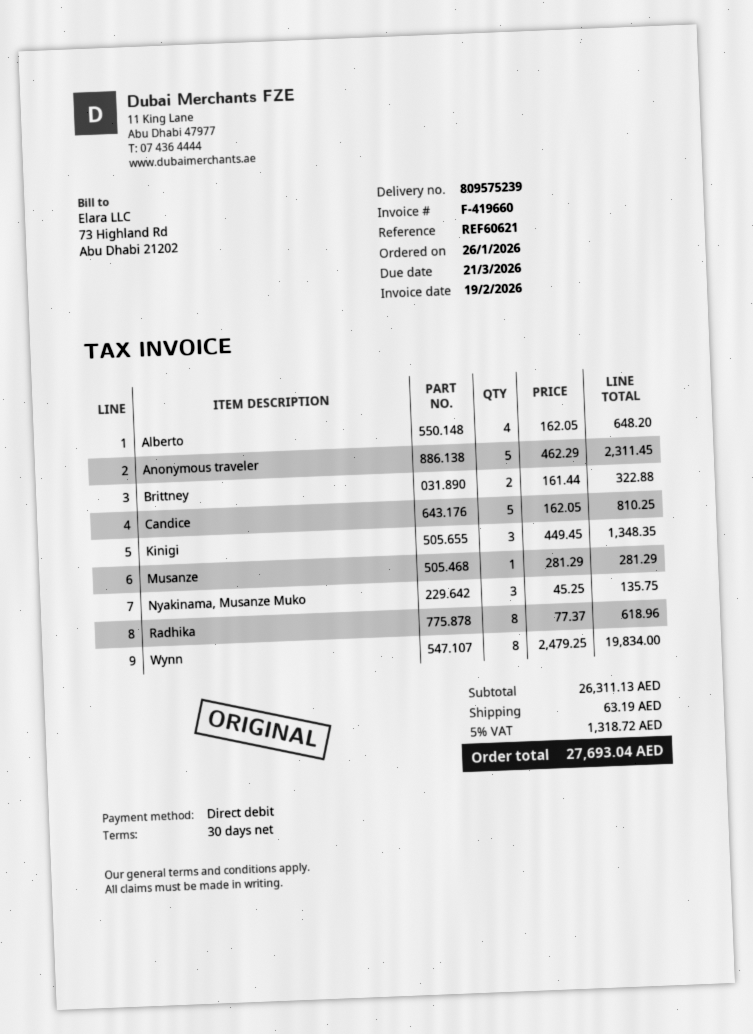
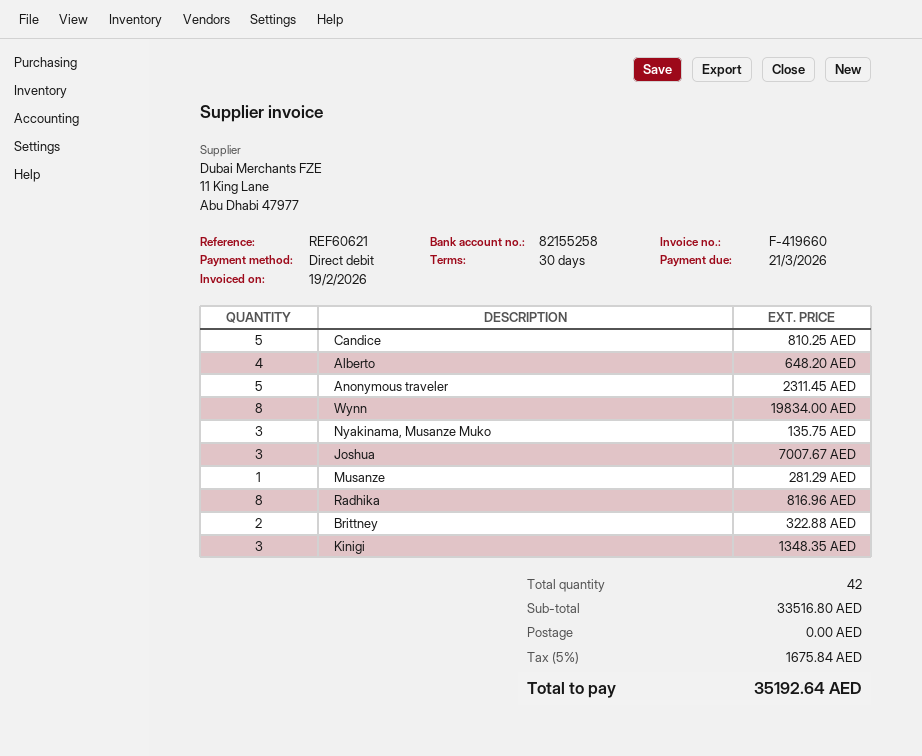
Radhika: 8 for 618.96 -> 8 for 816.96
Joshua: none -> 3 for 7007.67
subtotal: 26311.13 -> 33516.80
shipping: 63.19 -> 0.00
tax: 5% = 1318.72 -> 5% = 1675.84
total: 27693.04 -> 35192.64

